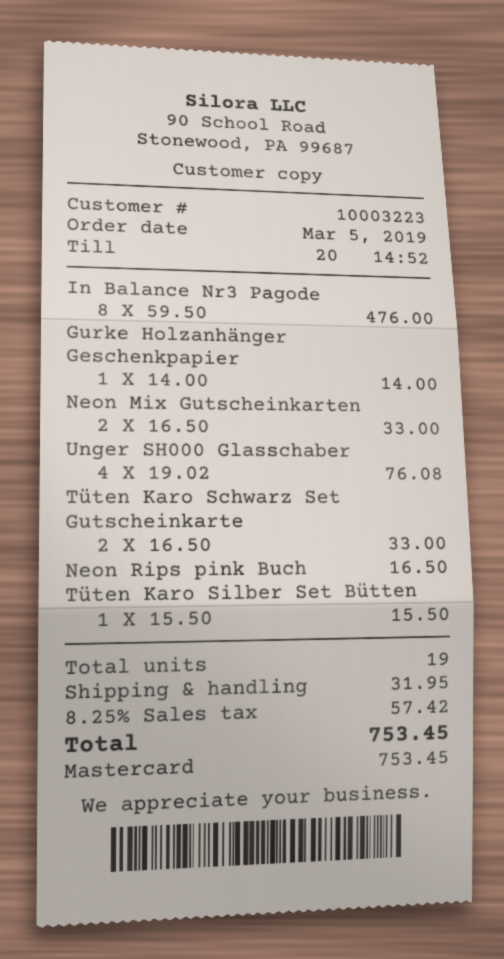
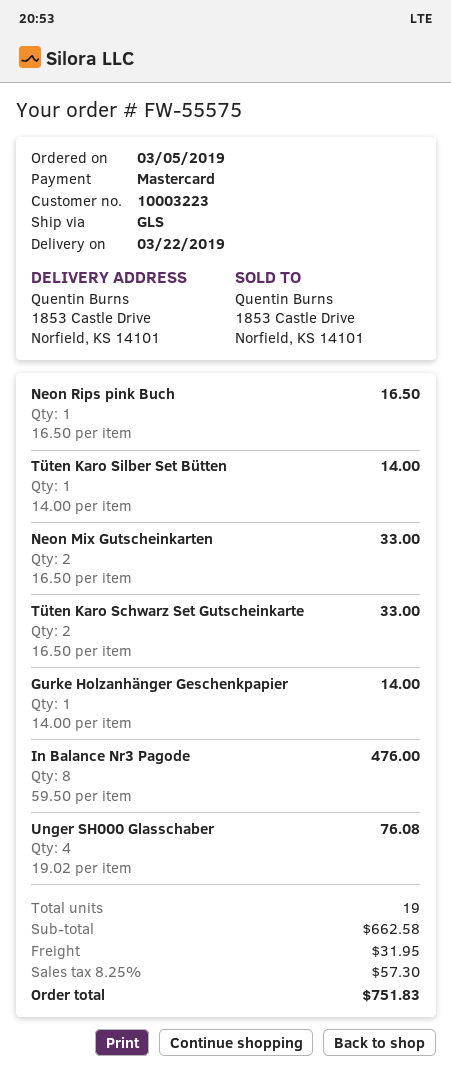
Tüten Karo Silber Set Bütten: 1 x 15.50 = 15.50 -> 1 x 14.00 = 14.00
tax: 8.25% = 57.42 -> 8.25% = 57.30
total: 753.45 -> 751.83

